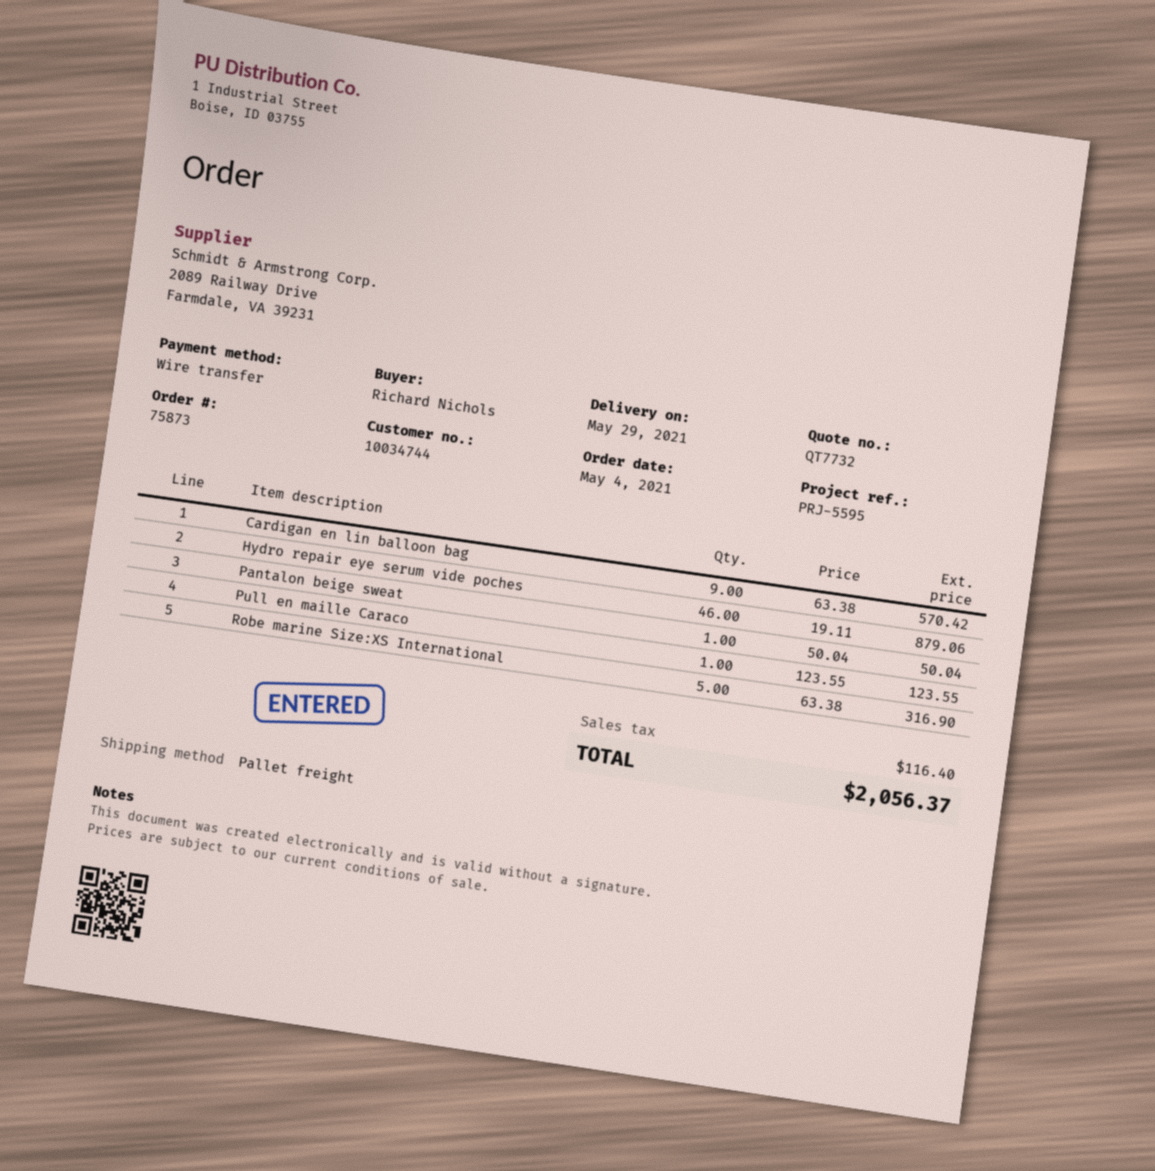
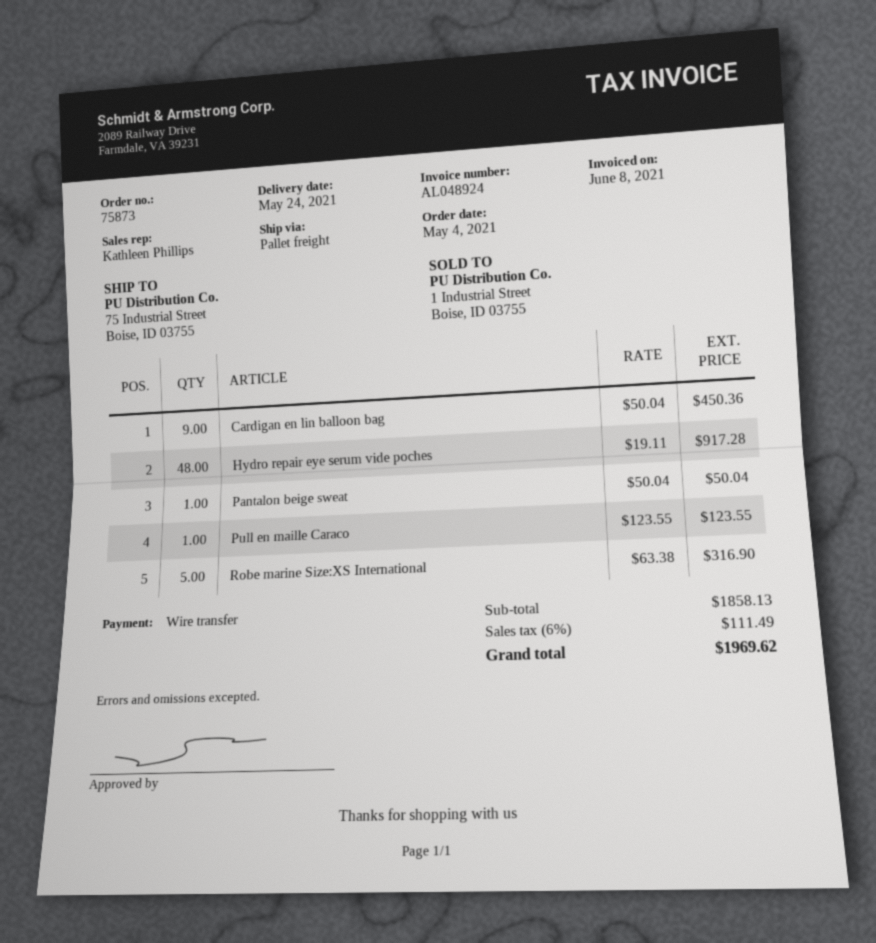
delivery date: 2021-05-29 -> 2021-05-24
Cardigan en lin balloon bag: 9 x 63.38 = 570.42 -> 9 x 50.04 = 450.36
Hydro repair eye serum vide poches: 46 x 19.11 = 879.06 -> 48 x 19.11 = 917.28
tax: 116.40 -> 111.49
total: 2056.37 -> 1969.62

